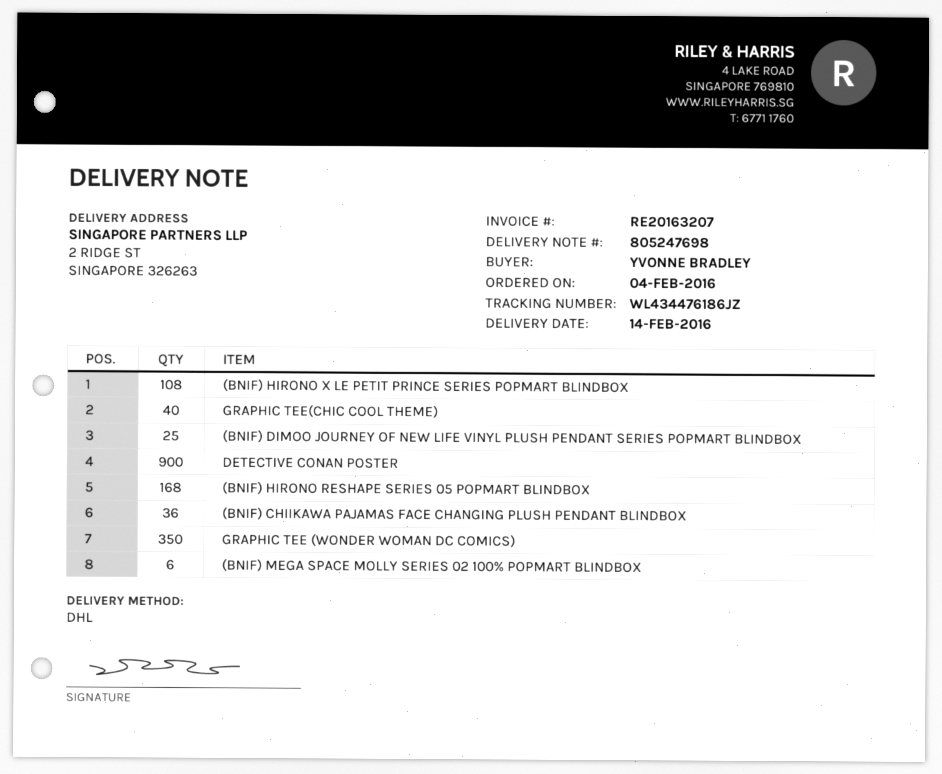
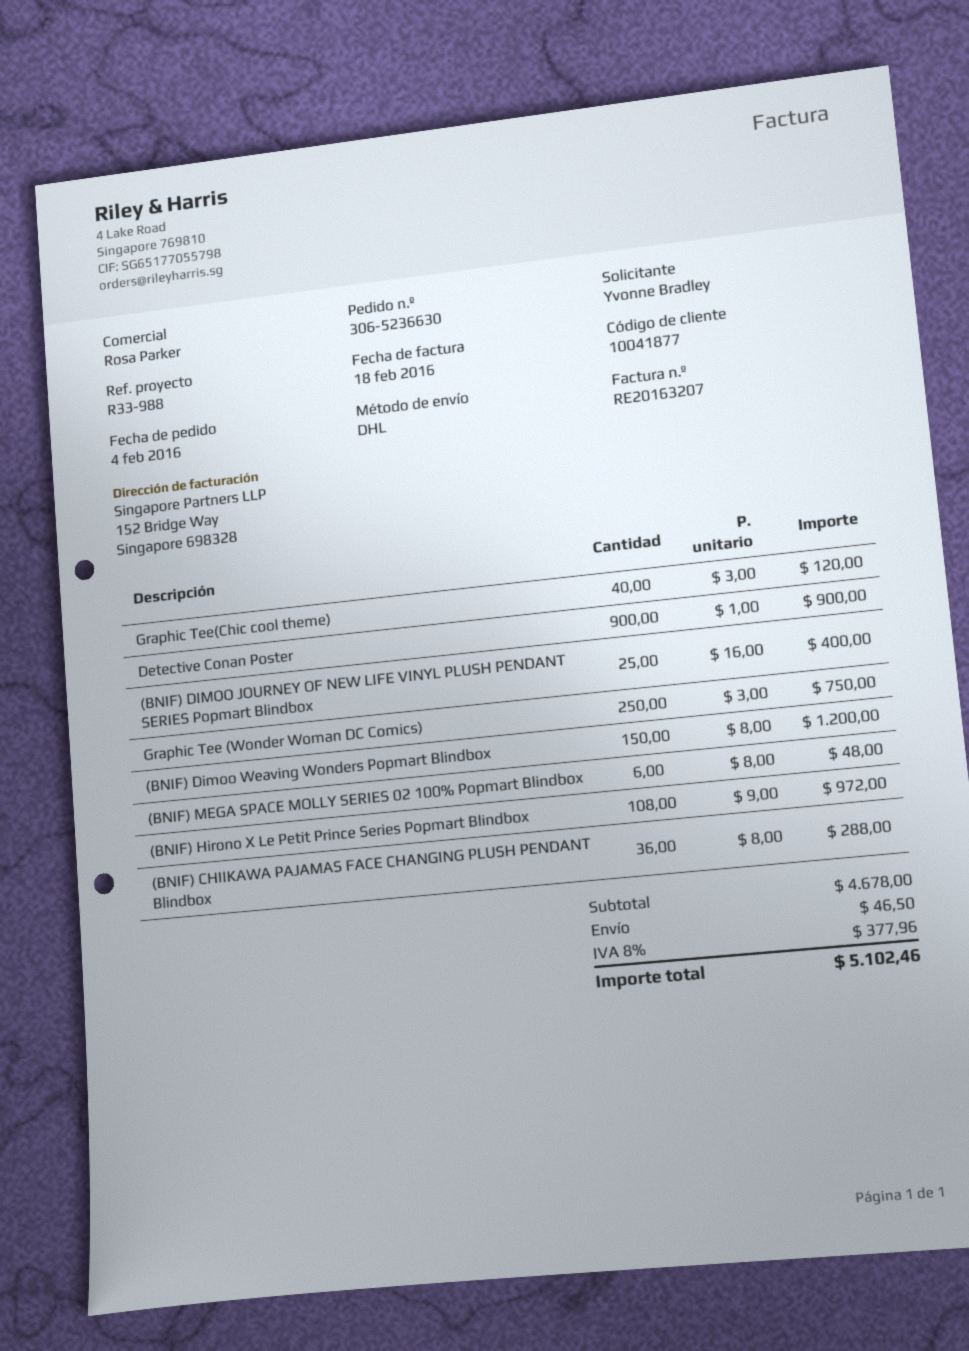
(BNIF) HIRONO RESHAPE SERIES 05 POPMART BLINDBOX: 168 -> none
GRAPHIC TEE (WONDER WOMAN DC COMICS): 350 -> 250
(BNIF) Dimoo Weaving Wonders Popmart Blindbox: none -> 150

